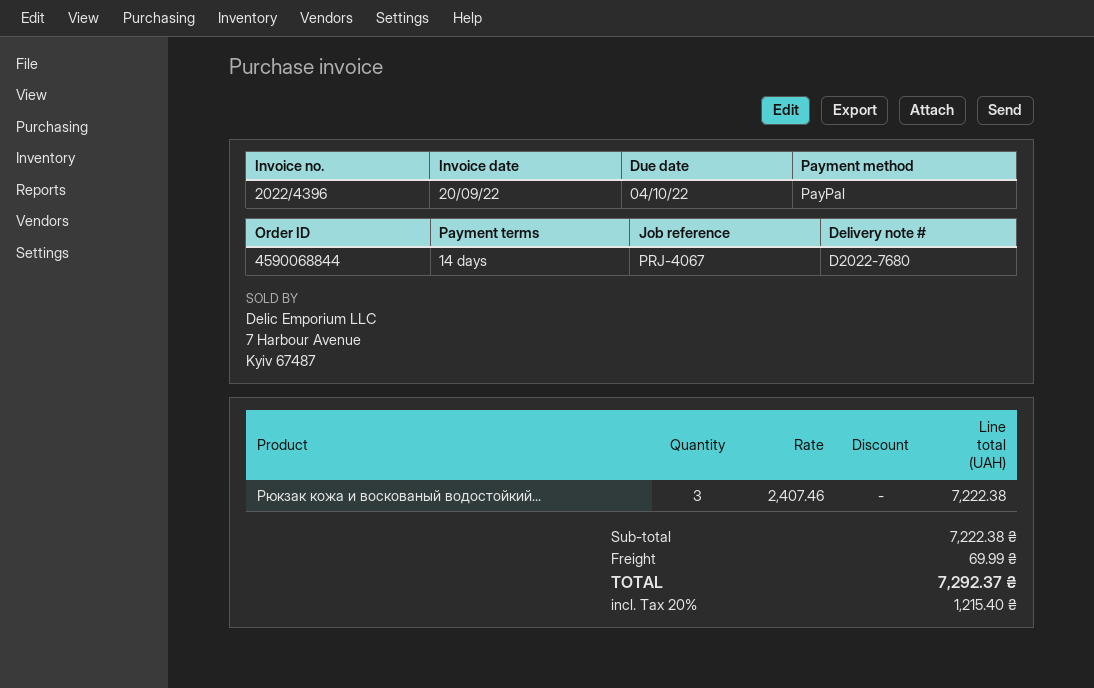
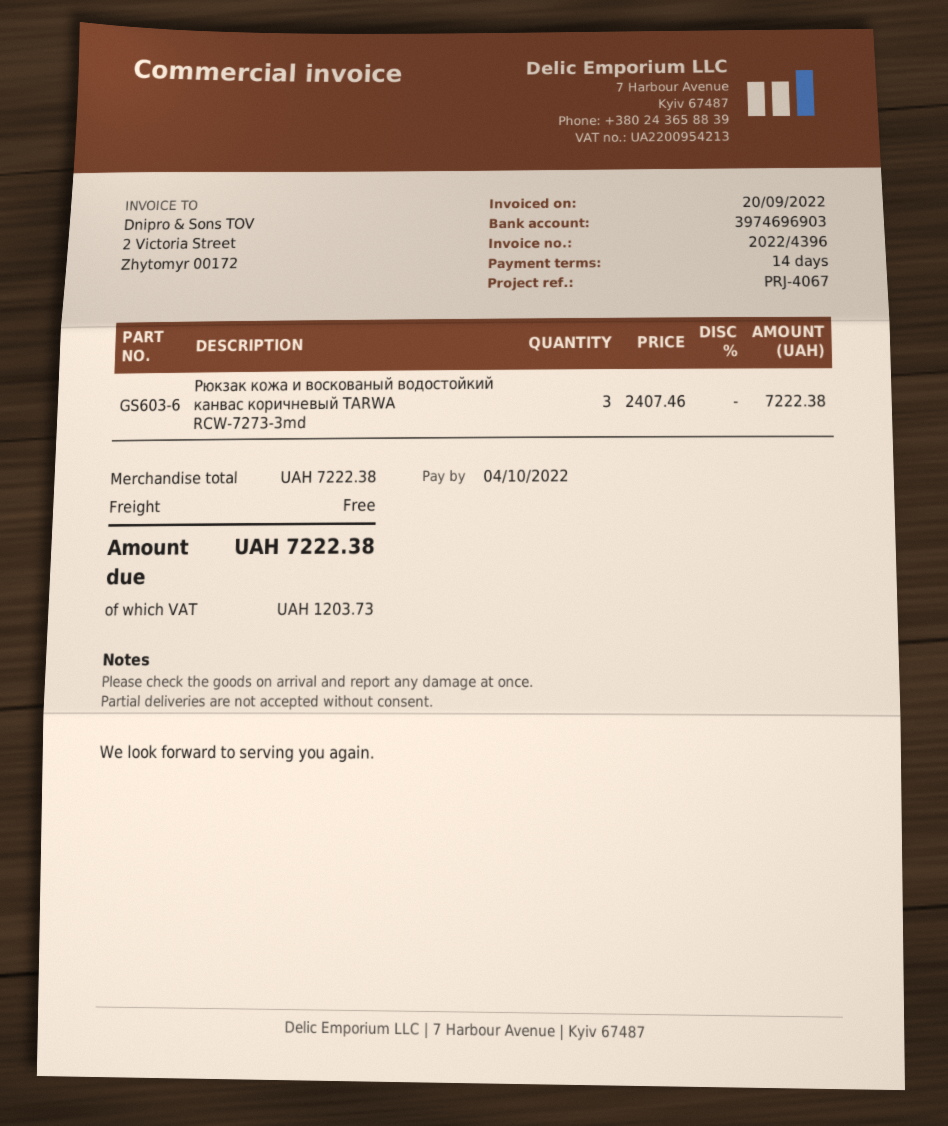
shipping: 69.99 -> 0.00
tax: 1215.40 -> 1203.73
total: 7292.37 -> 7222.38

